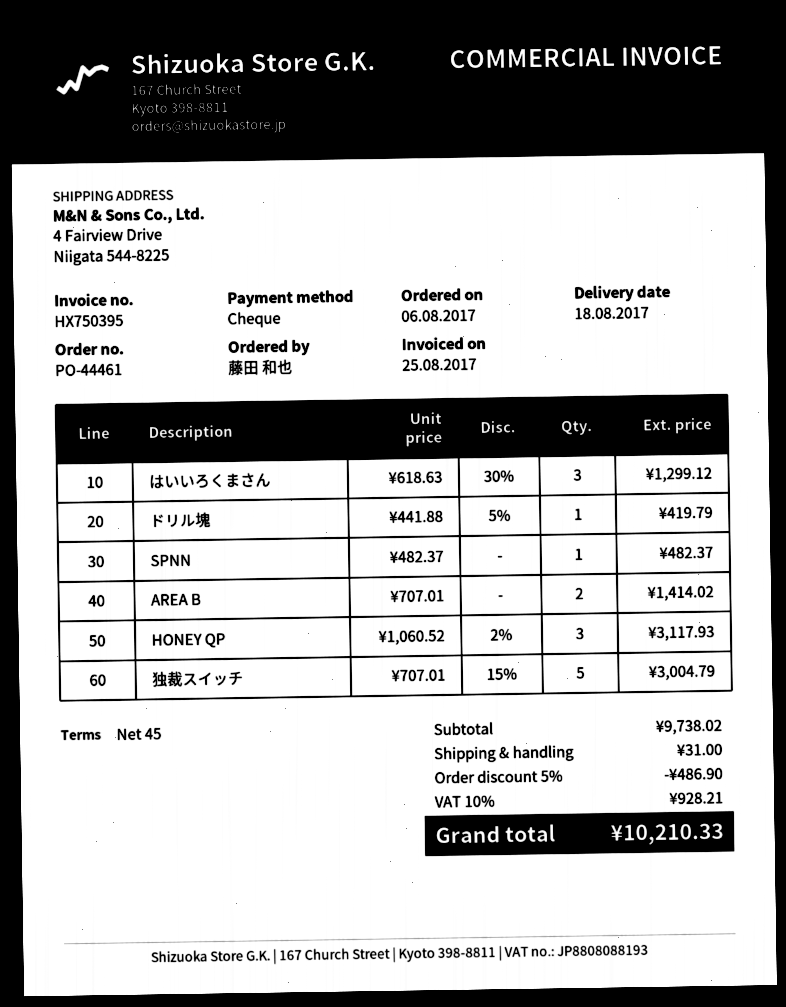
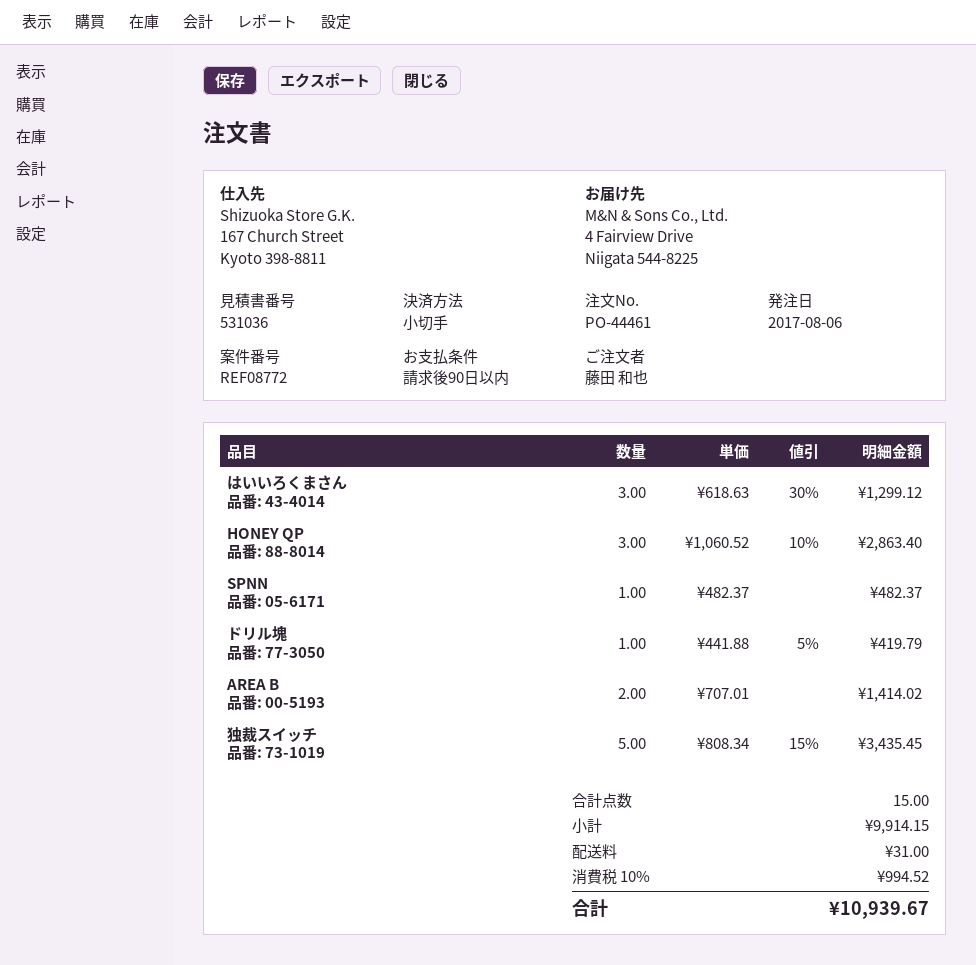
payment terms: 45 days -> 90 days
HONEY QP: 3 x 1060.52 - 2% = 3117.93 -> 3 x 1060.52 - 10% = 2863.40
独裁スイッチ: 5 x 707.01 - 15% = 3004.79 -> 5 x 808.34 - 15% = 3435.45
subtotal: 9738.02 -> 9914.15
discount: 5% = 486.90 -> none
tax: 10% = 928.21 -> 10% = 994.52
total: 10210.33 -> 10939.67

